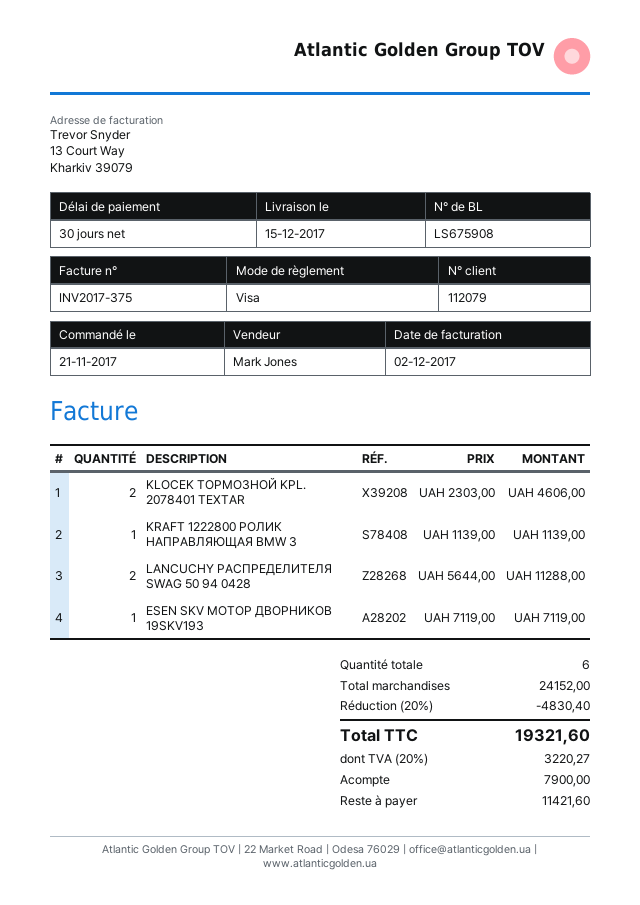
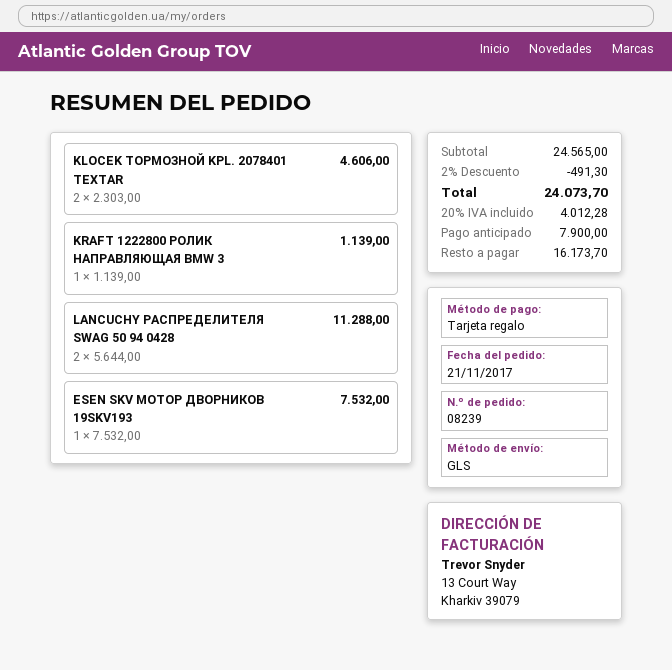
payment method: Visa -> gift card
ESEN SKV МОТОР ДВОРНИКОВ 19SKV193: 1 x 7119.00 = 7119.00 -> 1 x 7532.00 = 7532.00
subtotal: 24152.00 -> 24565.00
discount: 20% = 4830.40 -> 2% = 491.30
tax: 20% = 3220.27 -> 20% = 4012.28
total: 19321.60 -> 24073.70
balance: 11421.60 -> 16173.70

